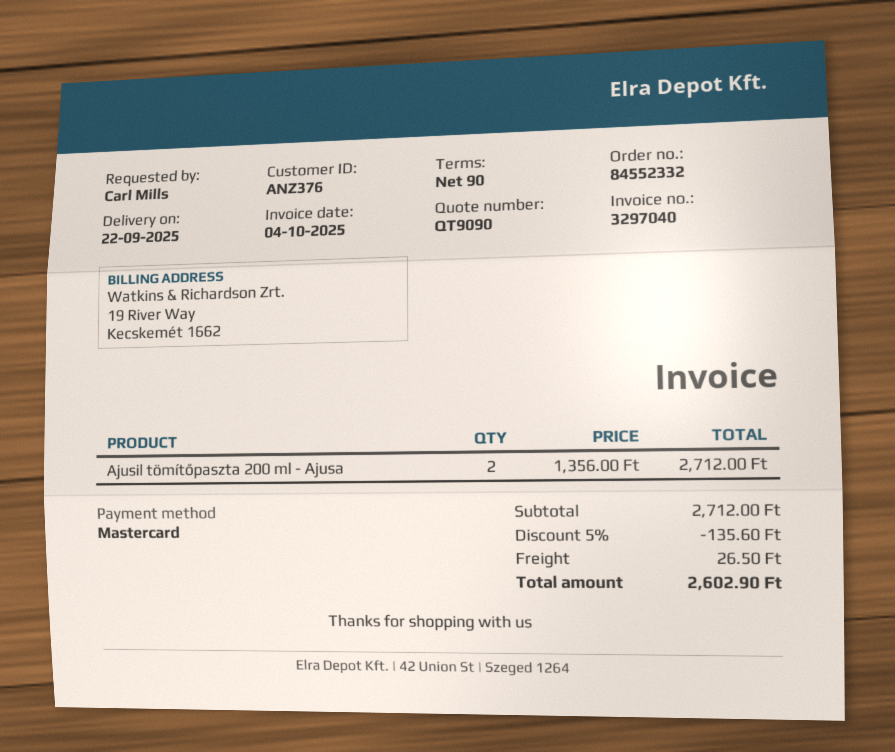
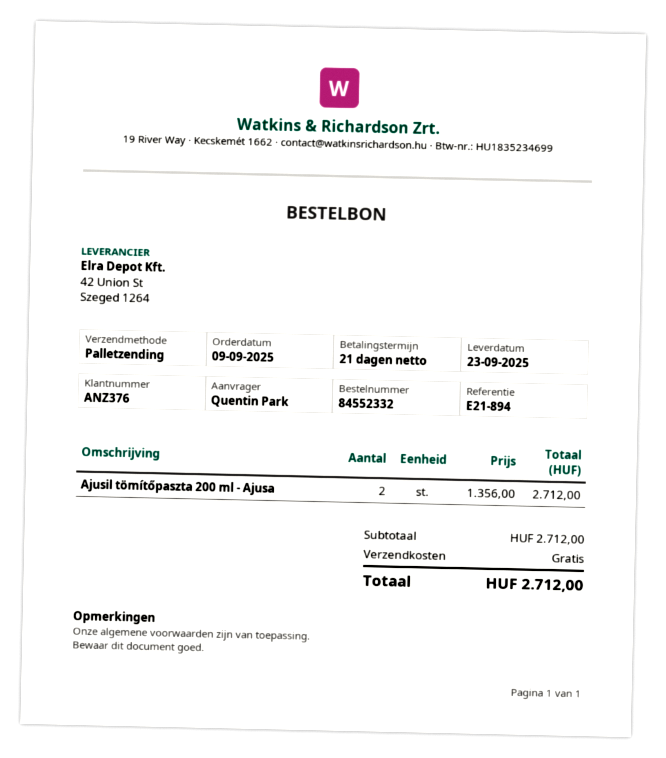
delivery date: 2025-09-22 -> 2025-09-23
payment terms: 90 days -> 21 days
ordered by: Carl Mills -> Quentin Park
discount: 5% = 135.60 -> none
shipping: 26.50 -> 0.00
total: 2602.90 -> 2712.00

